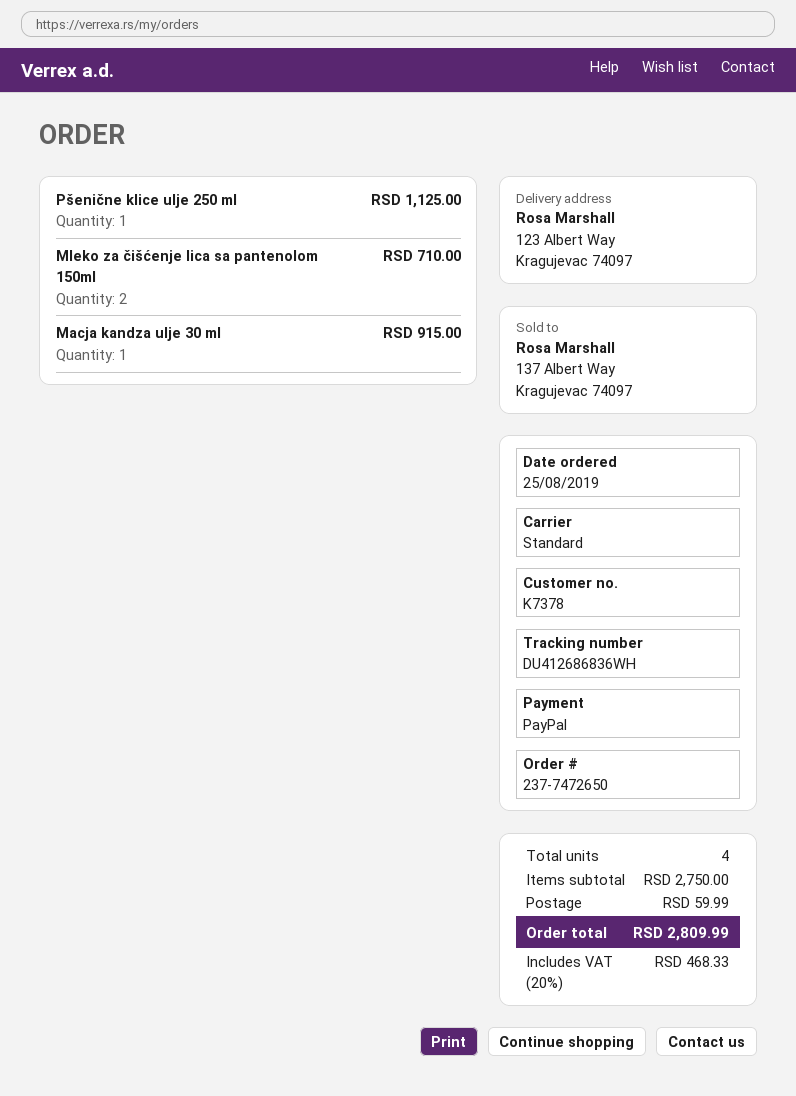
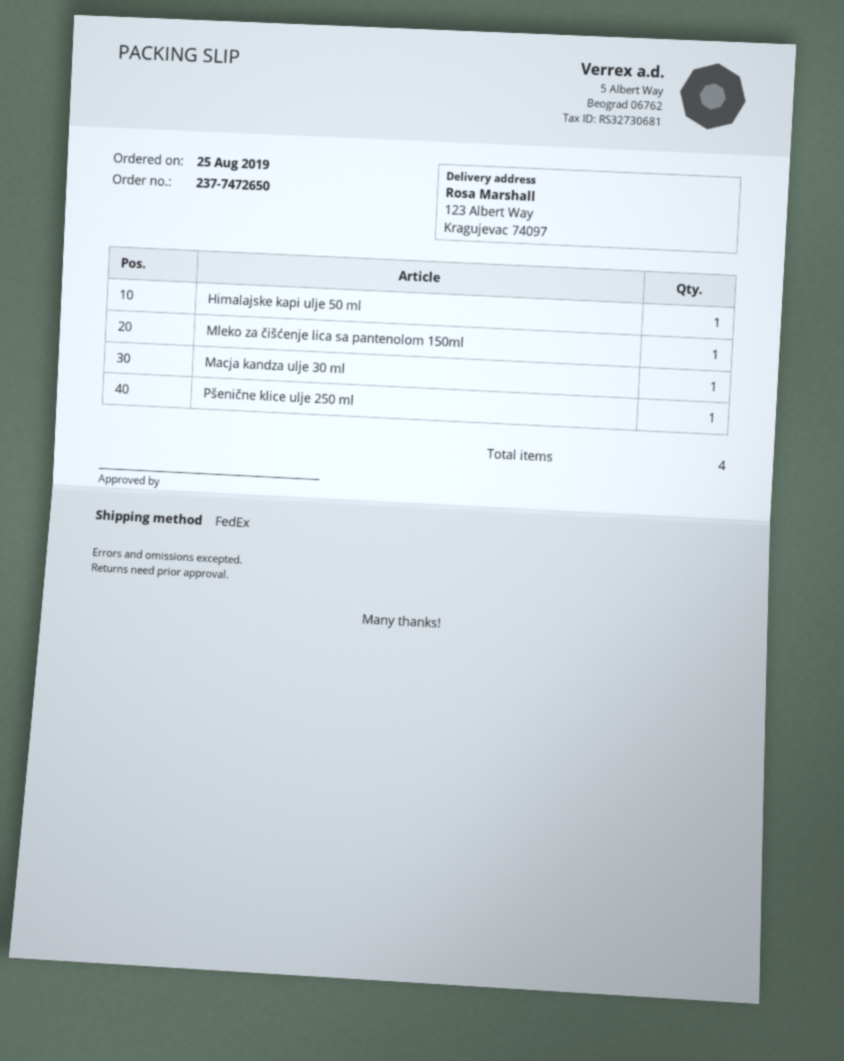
shipping method: standard -> FedEx
Mleko za čišćenje lica sa pantenolom 150ml: 2 -> 1
Himalajske kapi ulje 50 ml: none -> 1

